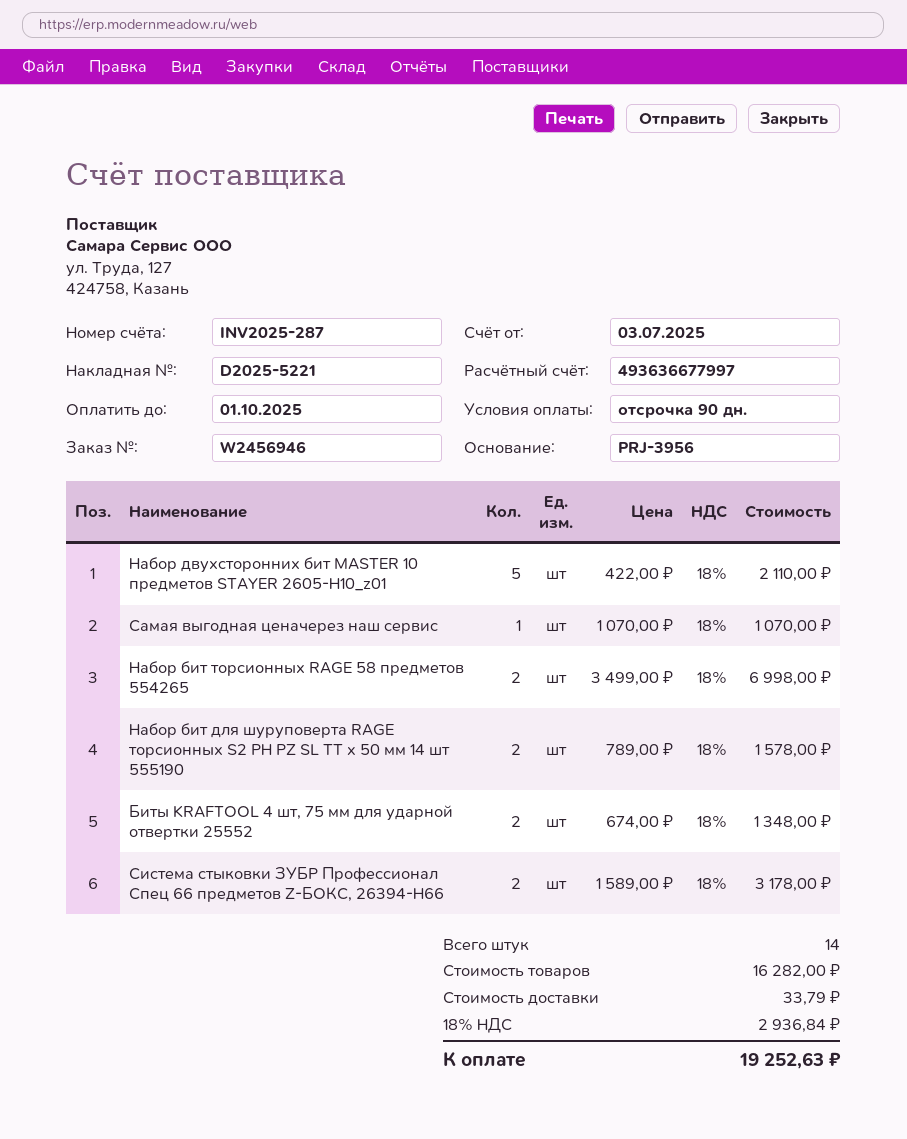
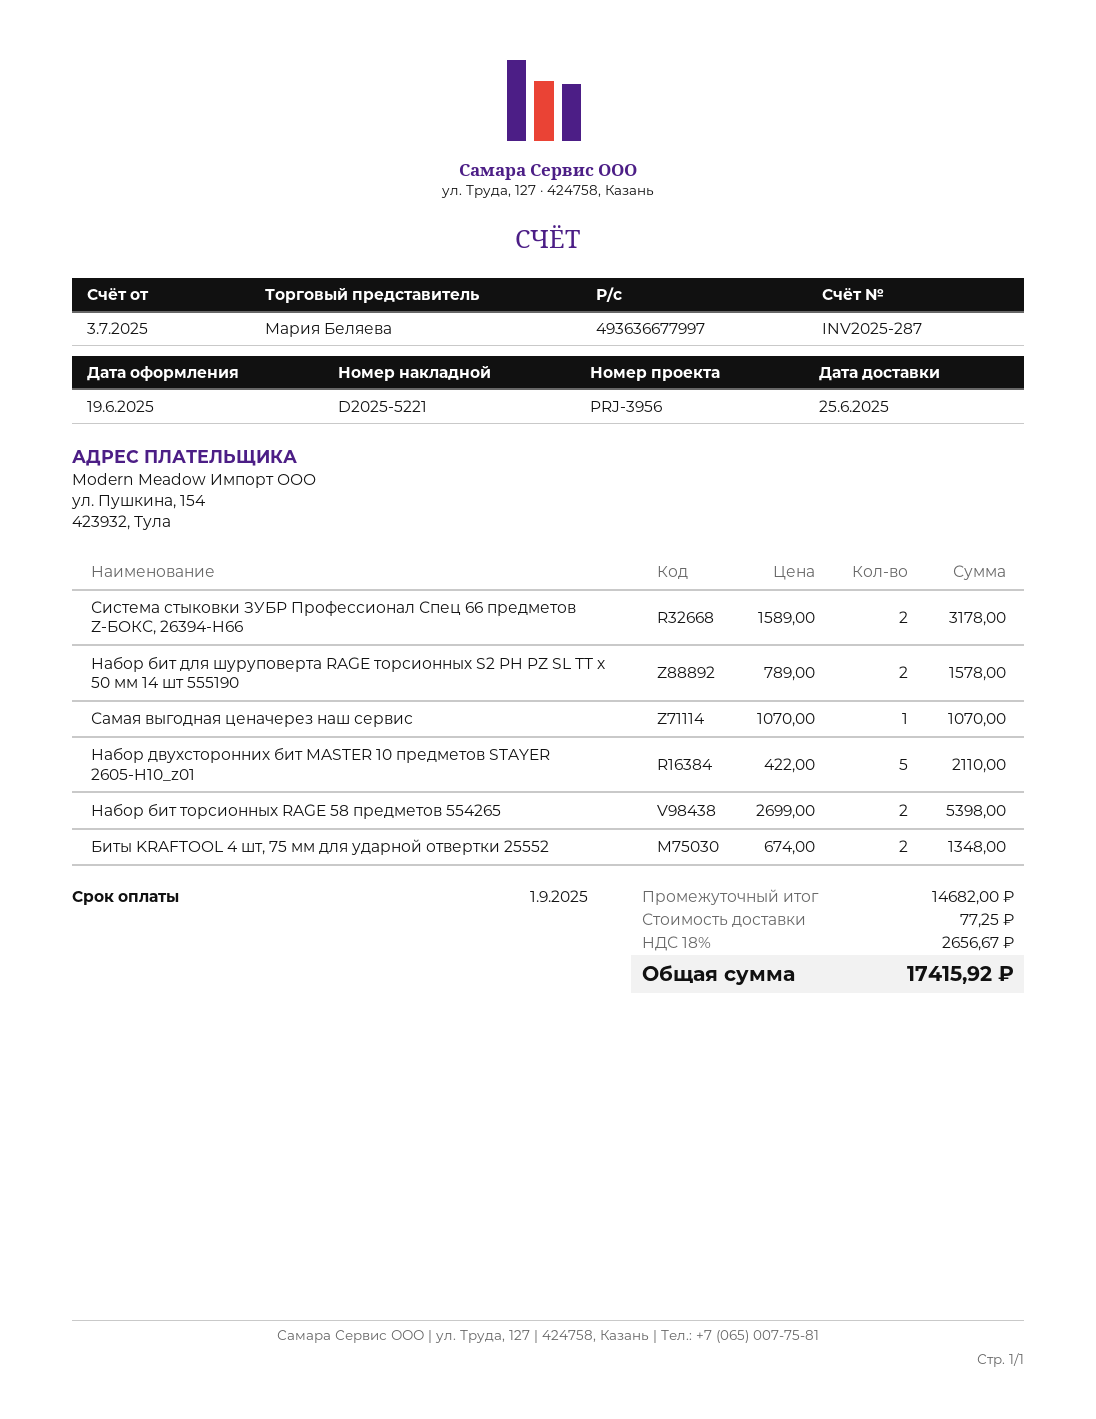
due date: 2025-10-01 -> 2025-09-01
Набор бит торсионных RAGE 58 предметов 554265: 2 x 3499.00 = 6998.00 -> 2 x 2699.00 = 5398.00
subtotal: 16282.00 -> 14682.00
shipping: 33.79 -> 77.25
tax: 18% = 2936.84 -> 18% = 2656.67
total: 19252.63 -> 17415.92

